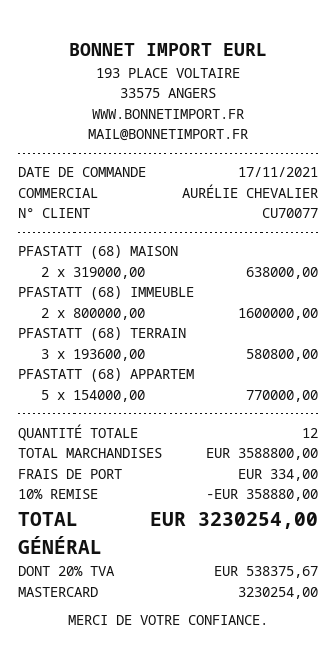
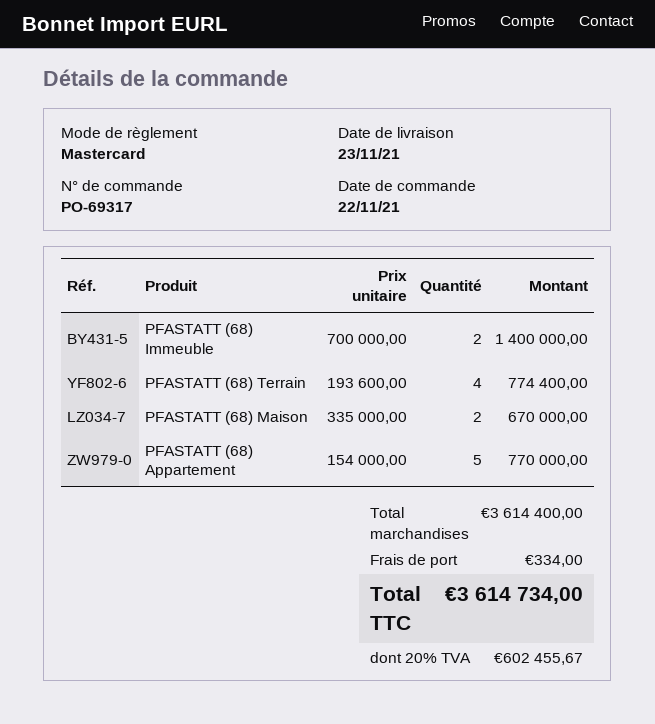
order date: 2021-11-17 -> 2021-11-22
PFASTATT (68) MAISON: 2 x 319000.00 = 638000.00 -> 2 x 335000.00 = 670000.00
PFASTATT (68) IMMEUBLE: 2 x 800000.00 = 1600000.00 -> 2 x 700000.00 = 1400000.00
PFASTATT (68) TERRAIN: 3 x 193600.00 = 580800.00 -> 4 x 193600.00 = 774400.00
subtotal: 3588800.00 -> 3614400.00
discount: 10% = 358880.00 -> none
tax: 20% = 538375.67 -> 20% = 602455.67
total: 3230254.00 -> 3614734.00

